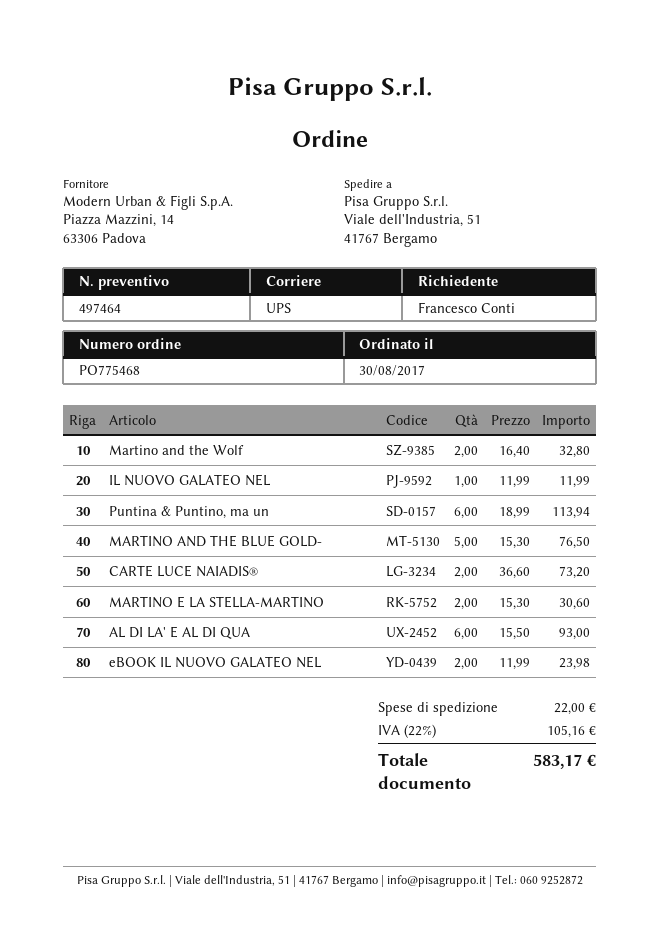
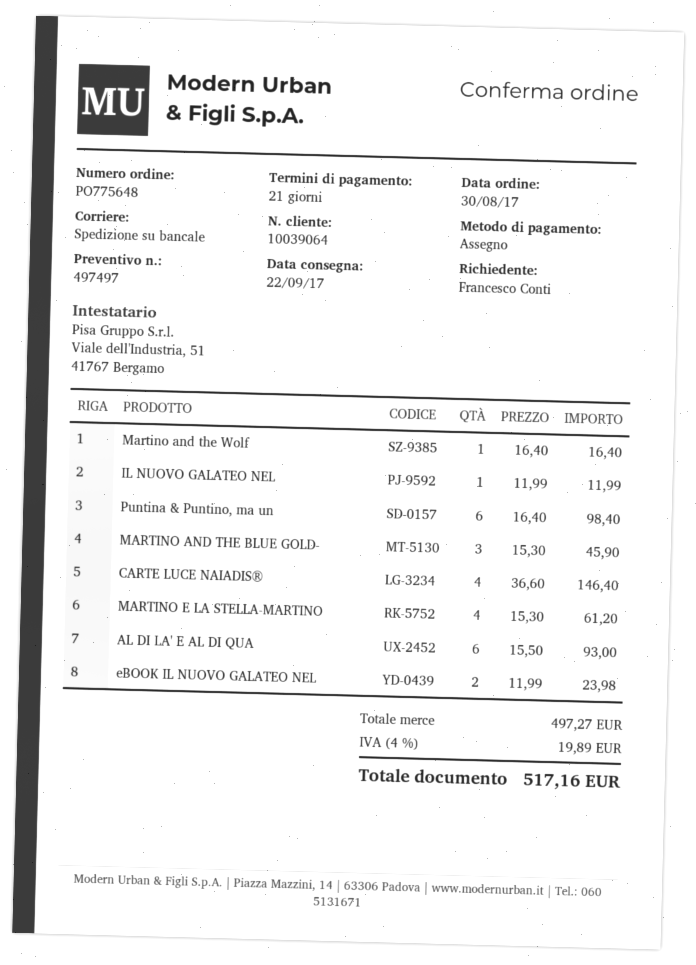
quote number: 497464 -> 497497
order number: PO775468 -> PO775648
shipping method: UPS -> pallet freight
Martino and the Wolf: 2 x 16.40 = 32.80 -> 1 x 16.40 = 16.40
Puntina & Puntino, ma un: 6 x 18.99 = 113.94 -> 6 x 16.40 = 98.40
MARTINO AND THE BLUE GOLD-: 5 x 15.30 = 76.50 -> 3 x 15.30 = 45.90
CARTE LUCE NAIADIS®: 2 x 36.60 = 73.20 -> 4 x 36.60 = 146.40
MARTINO E LA STELLA-MARTINO: 2 x 15.30 = 30.60 -> 4 x 15.30 = 61.20
shipping: 22.00 -> none
tax: 22% = 105.16 -> 4% = 19.89
total: 583.17 -> 517.16

